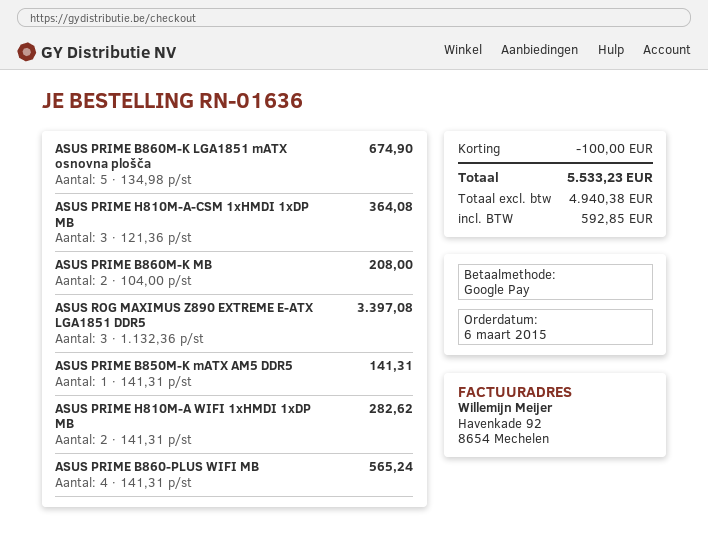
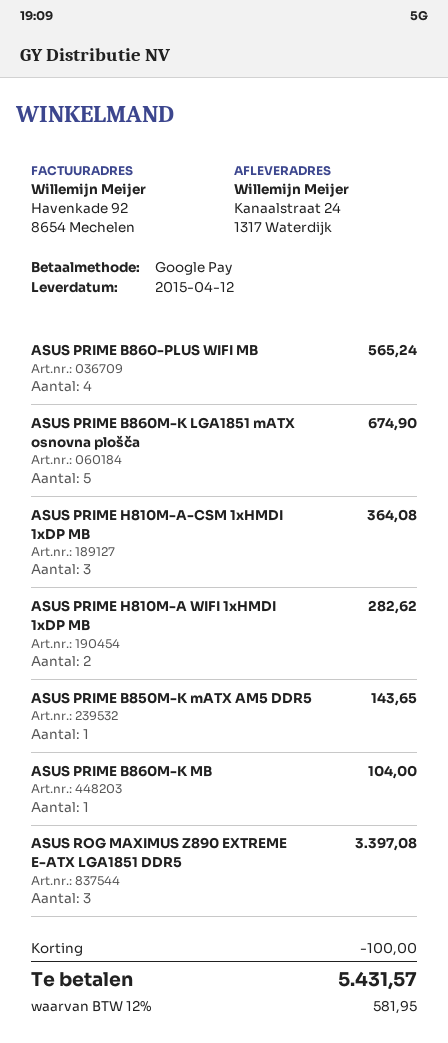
ASUS PRIME B860M-K MB: 2 for 208.00 -> 1 for 104.00
ASUS PRIME B850M-K mATX AM5 DDR5: 1 for 141.31 -> 1 for 143.65
tax: 592.85 -> 581.95
total: 5533.23 -> 5431.57

